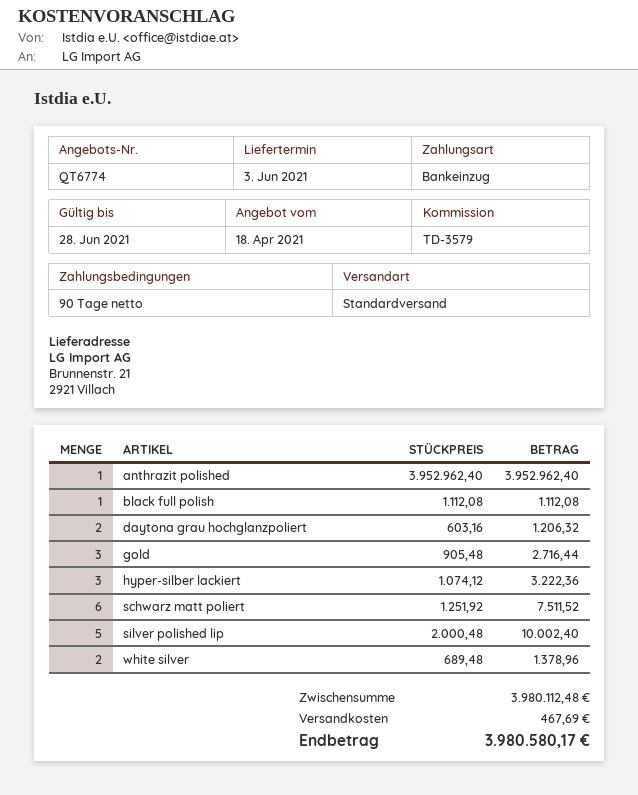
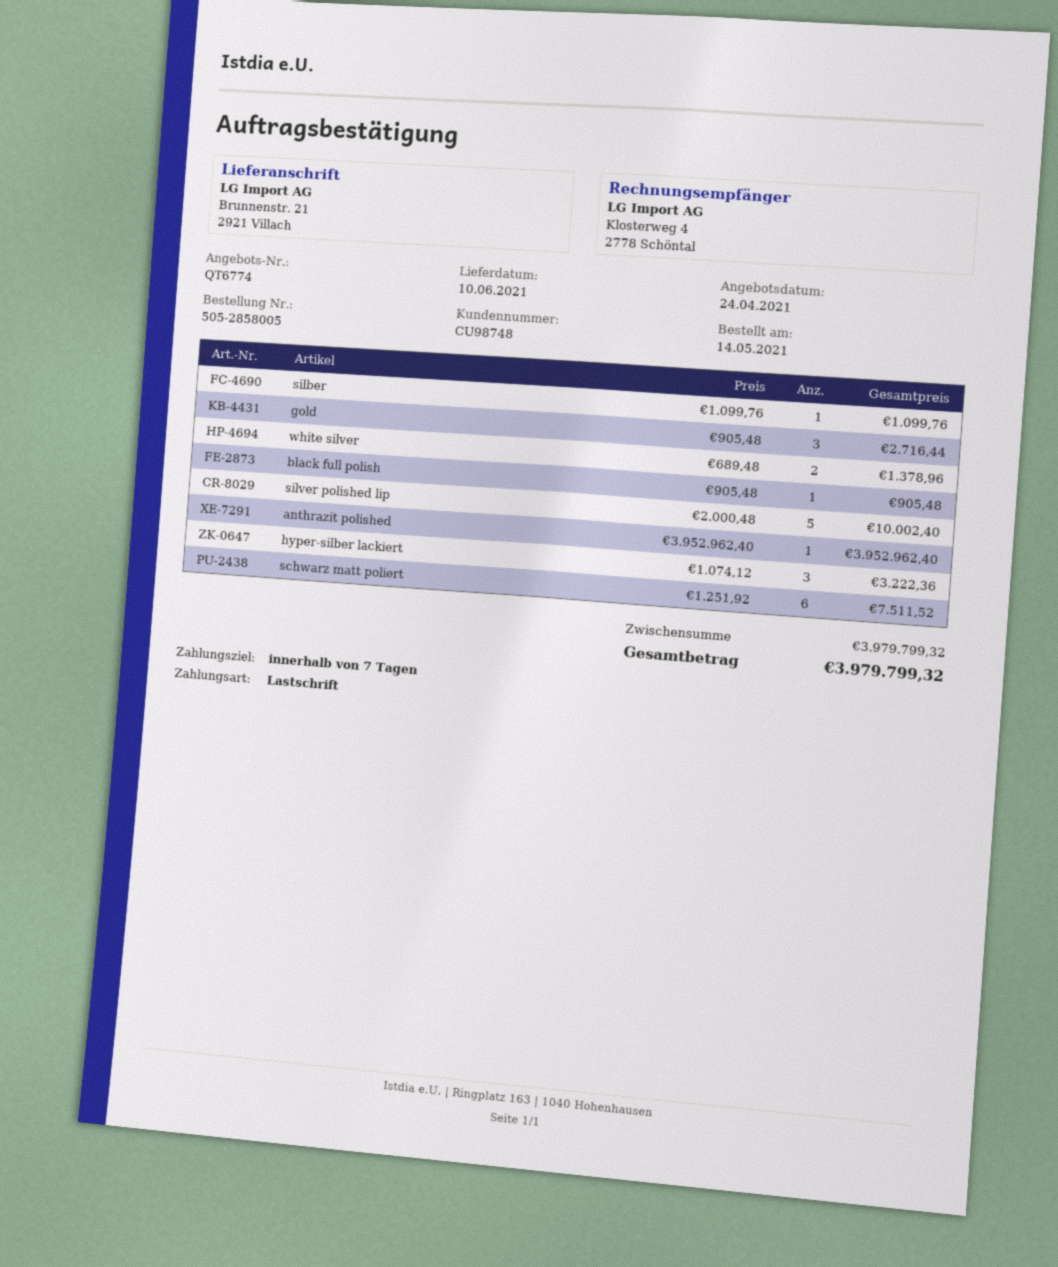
quote date: 2021-04-18 -> 2021-04-24
delivery date: 2021-06-03 -> 2021-06-10
payment terms: 90 days -> 7 days
black full polish: 1 x 1112.08 = 1112.08 -> 1 x 905.48 = 905.48
daytona grau hochglanzpoliert: 2 x 603.16 = 1206.32 -> none
silber: none -> 1 x 1099.76 = 1099.76
subtotal: 3980112.48 -> 3979799.32
shipping: 467.69 -> none
total: 3980580.17 -> 3979799.32

